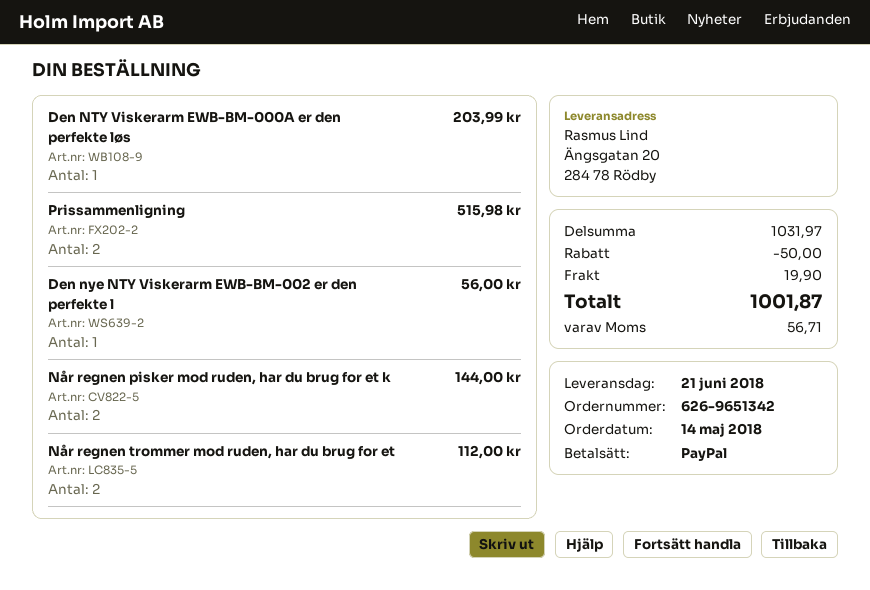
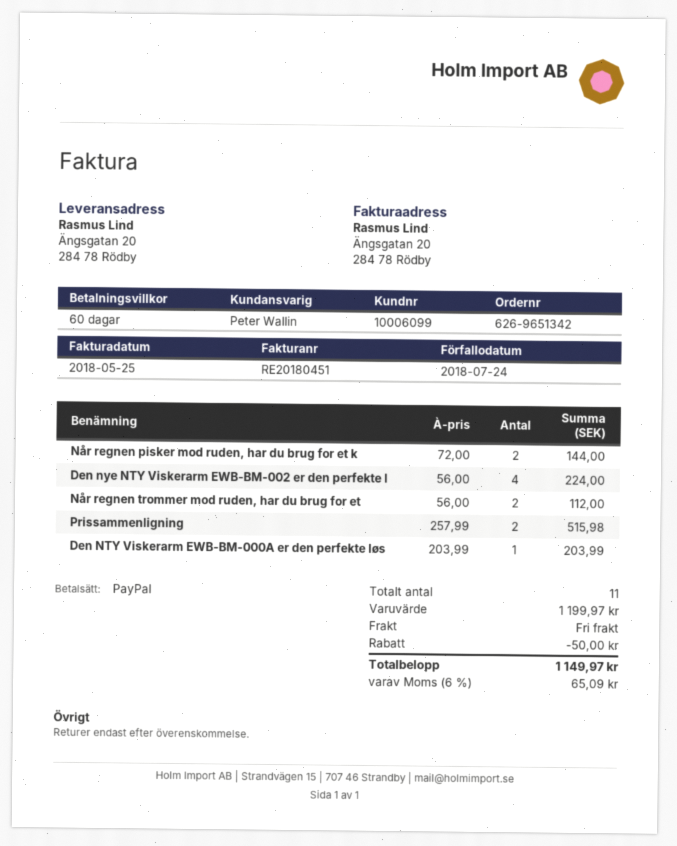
Den nye NTY Viskerarm EWB-BM-002 er den perfekte l: 1 for 56.00 -> 4 for 224.00
subtotal: 1031.97 -> 1199.97
shipping: 19.90 -> 0.00
tax: 56.71 -> 65.09
total: 1001.87 -> 1149.97

